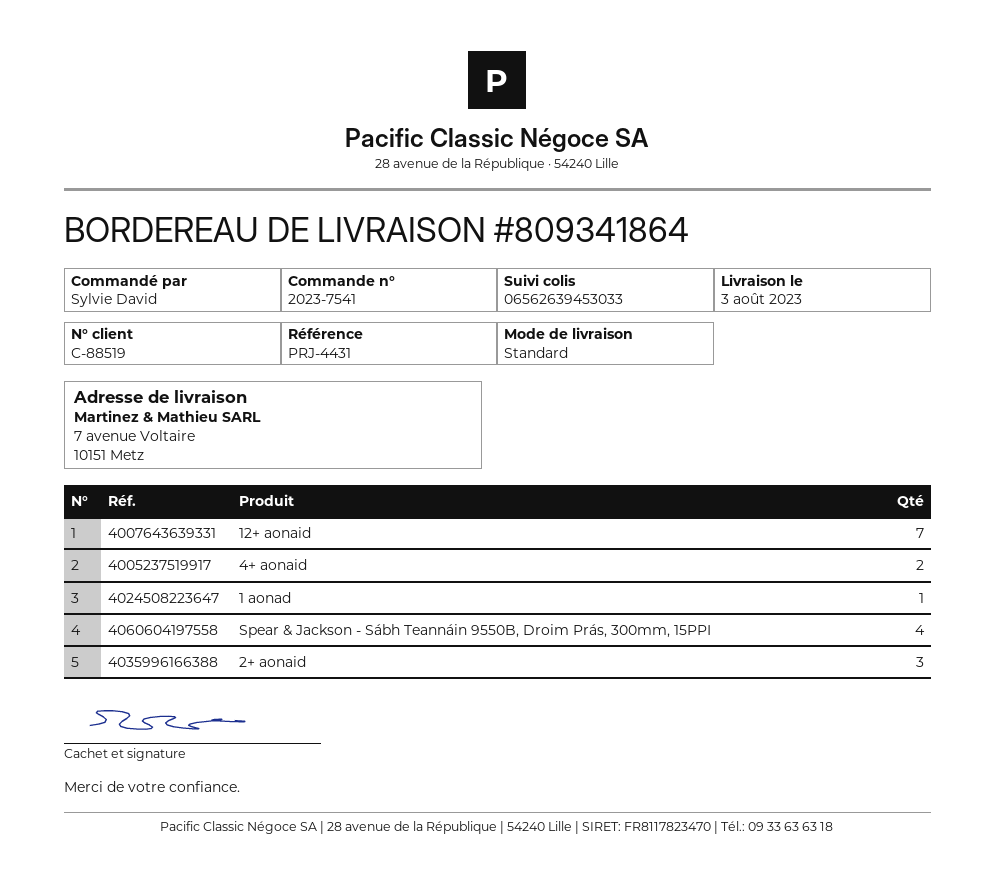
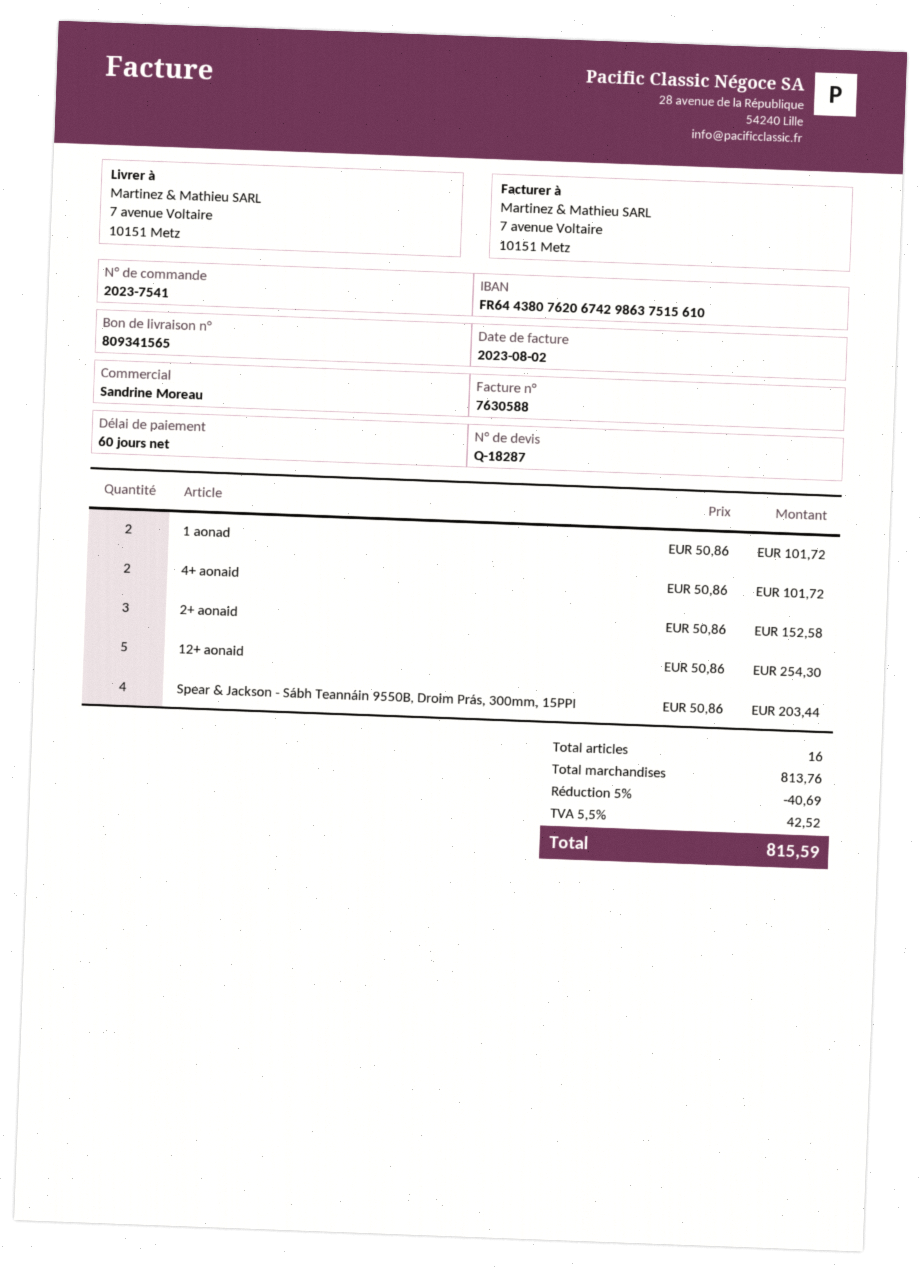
delivery note number: 809341864 -> 809341565
12+ aonaid: 7 -> 5
1 aonad: 1 -> 2

